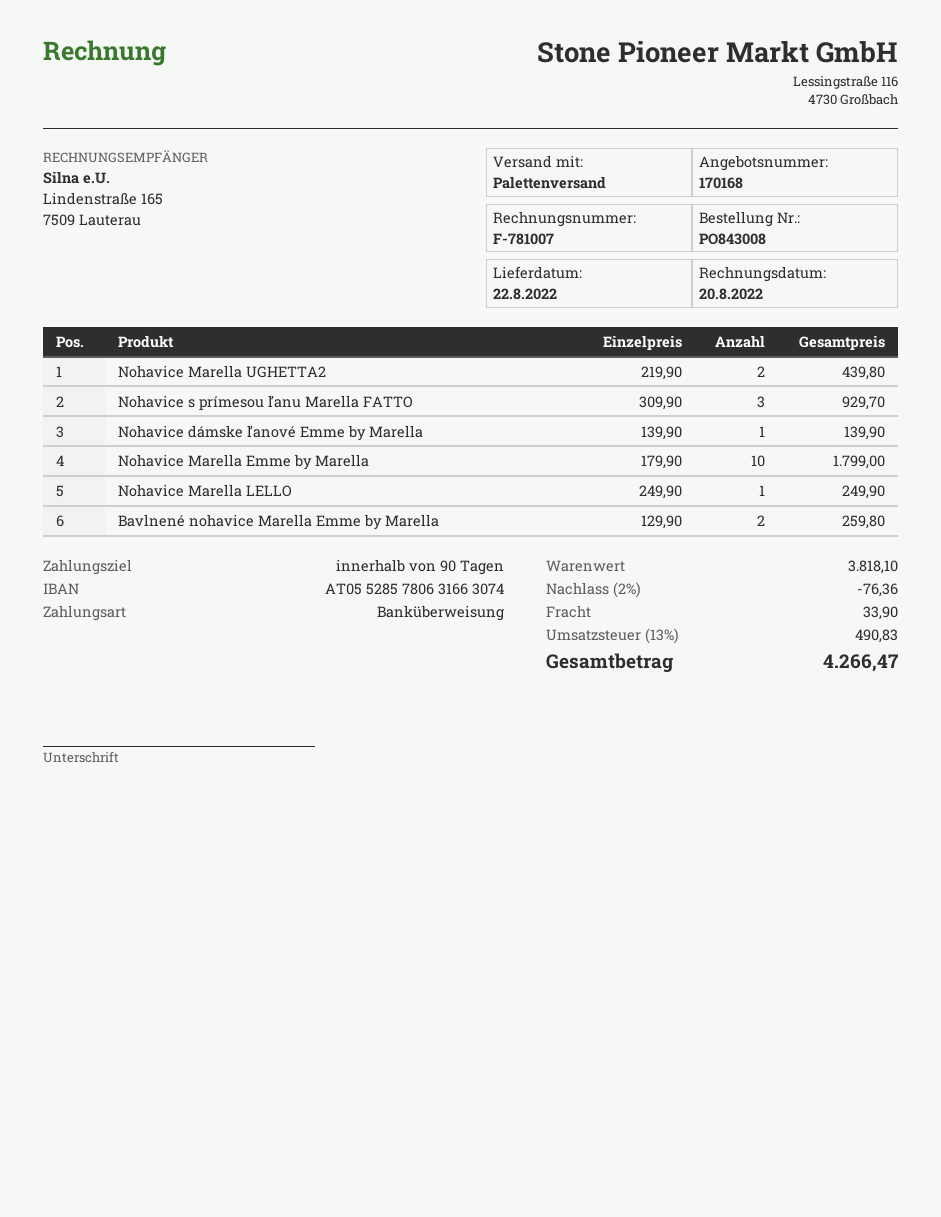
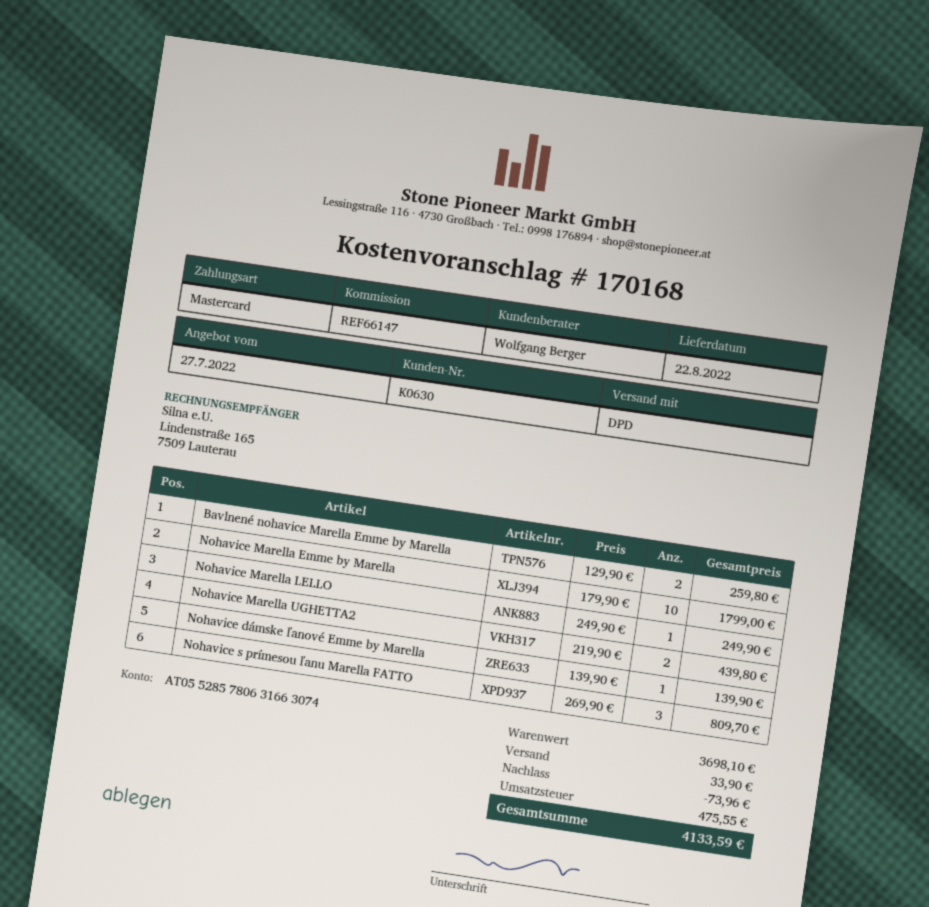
payment method: bank transfer -> Mastercard
shipping method: pallet freight -> DPD
Nohavice s prímesou ľanu Marella FATTO: 3 x 309.90 = 929.70 -> 3 x 269.90 = 809.70
subtotal: 3818.10 -> 3698.10
discount: 76.36 -> 73.96
tax: 490.83 -> 475.55
total: 4266.47 -> 4133.59

